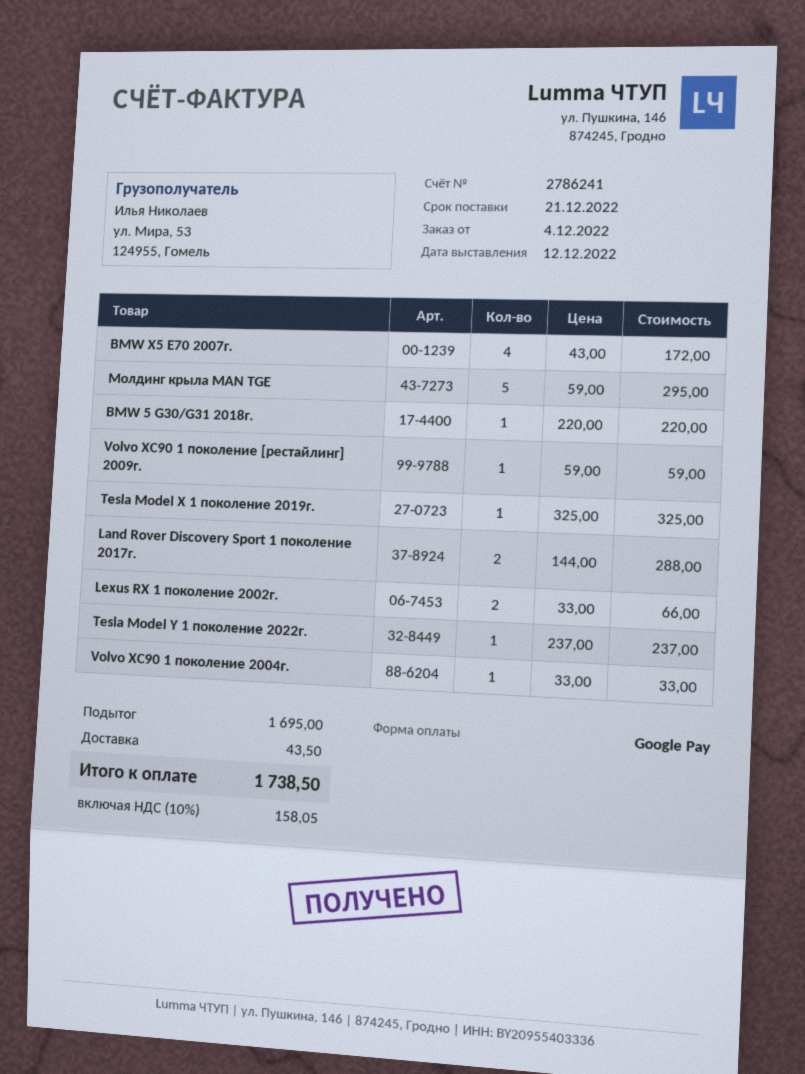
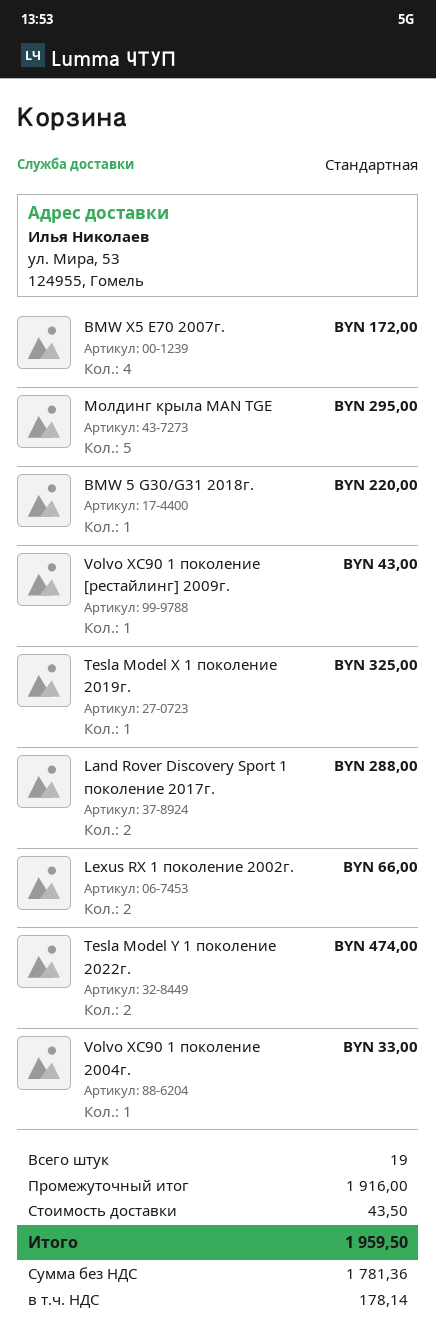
Volvo XC90 1 поколение [рестайлинг] 2009г.: 1 for 59.00 -> 1 for 43.00
Tesla Model Y 1 поколение 2022г.: 1 for 237.00 -> 2 for 474.00
subtotal: 1695.00 -> 1916.00
tax: 158.05 -> 178.14
total: 1738.50 -> 1959.50

